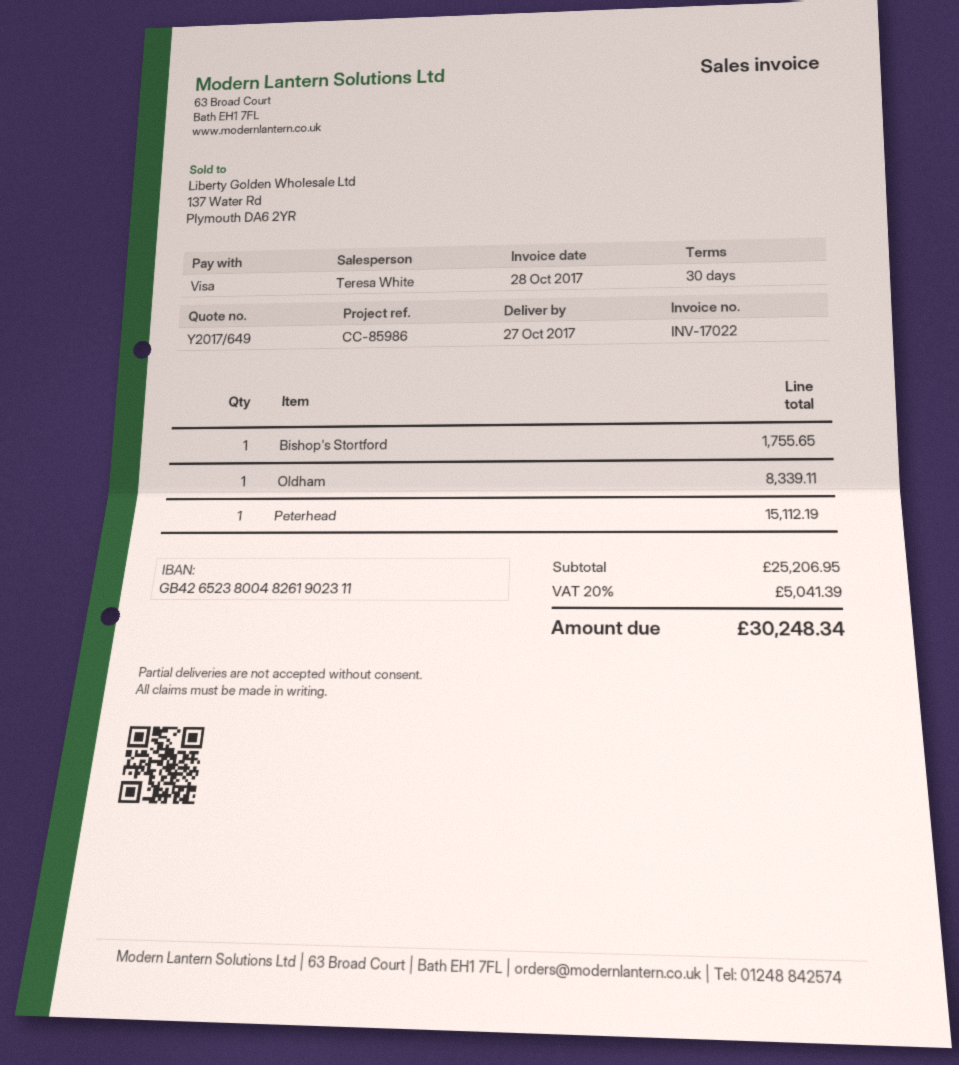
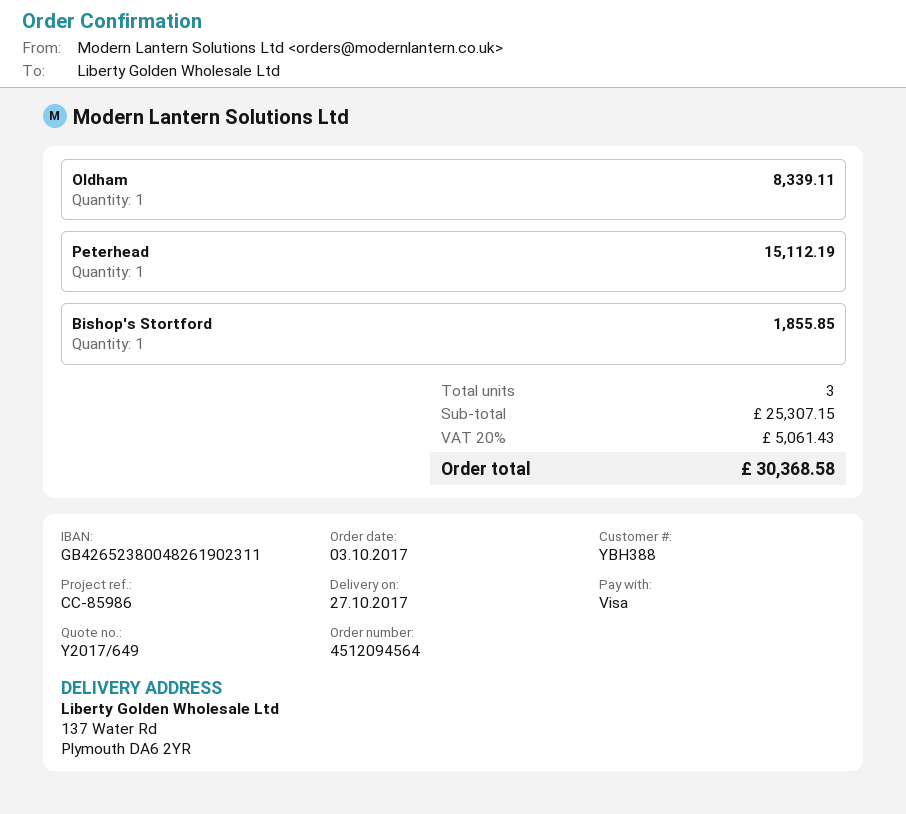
Bishop's Stortford: 1 for 1755.65 -> 1 for 1855.85
subtotal: 25206.95 -> 25307.15
tax: 20% = 5041.39 -> 20% = 5061.43
total: 30248.34 -> 30368.58

